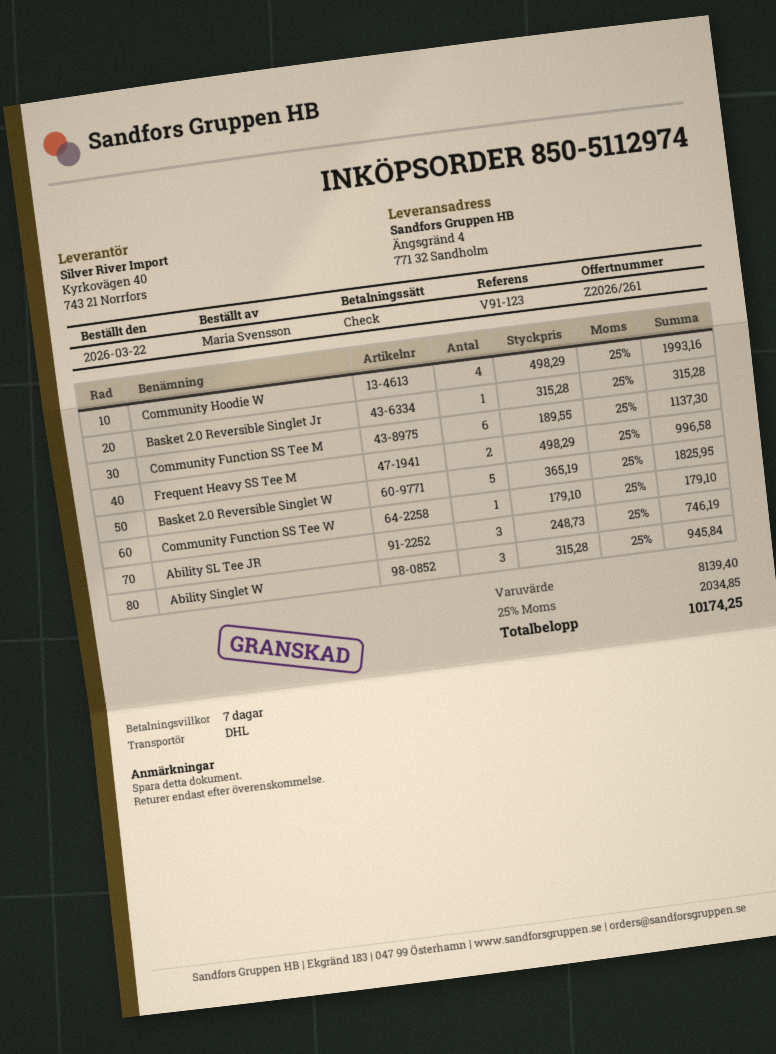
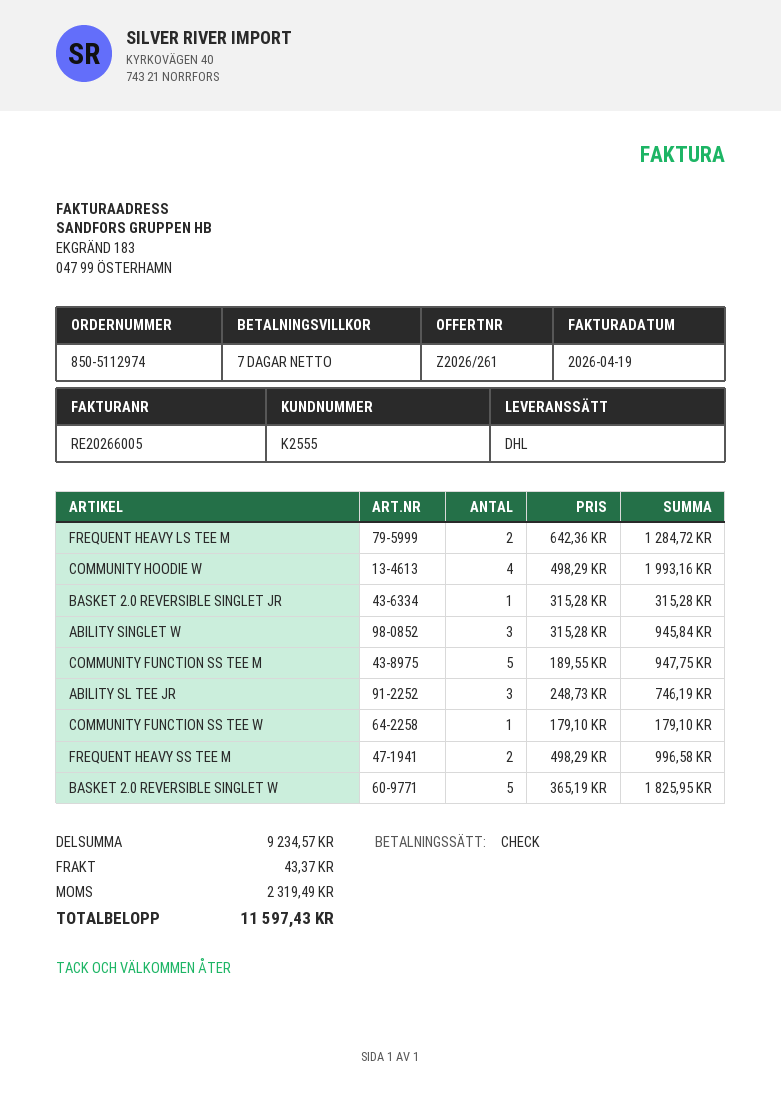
Community Function SS Tee M: 6 x 189.55 = 1137.30 -> 5 x 189.55 = 947.75
FREQUENT HEAVY LS TEE M: none -> 2 x 642.36 = 1284.72
subtotal: 8139.40 -> 9234.57
shipping: none -> 43.37
tax: 2034.85 -> 2319.49
total: 10174.25 -> 11597.43

